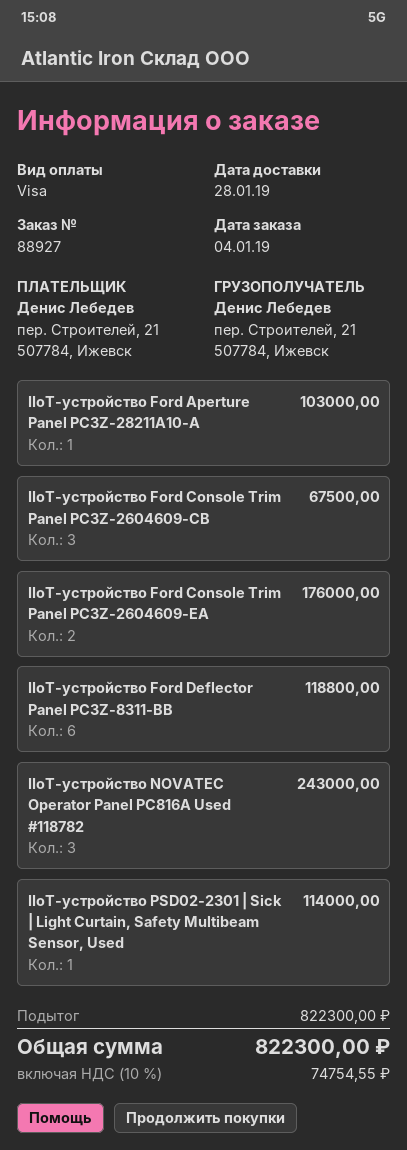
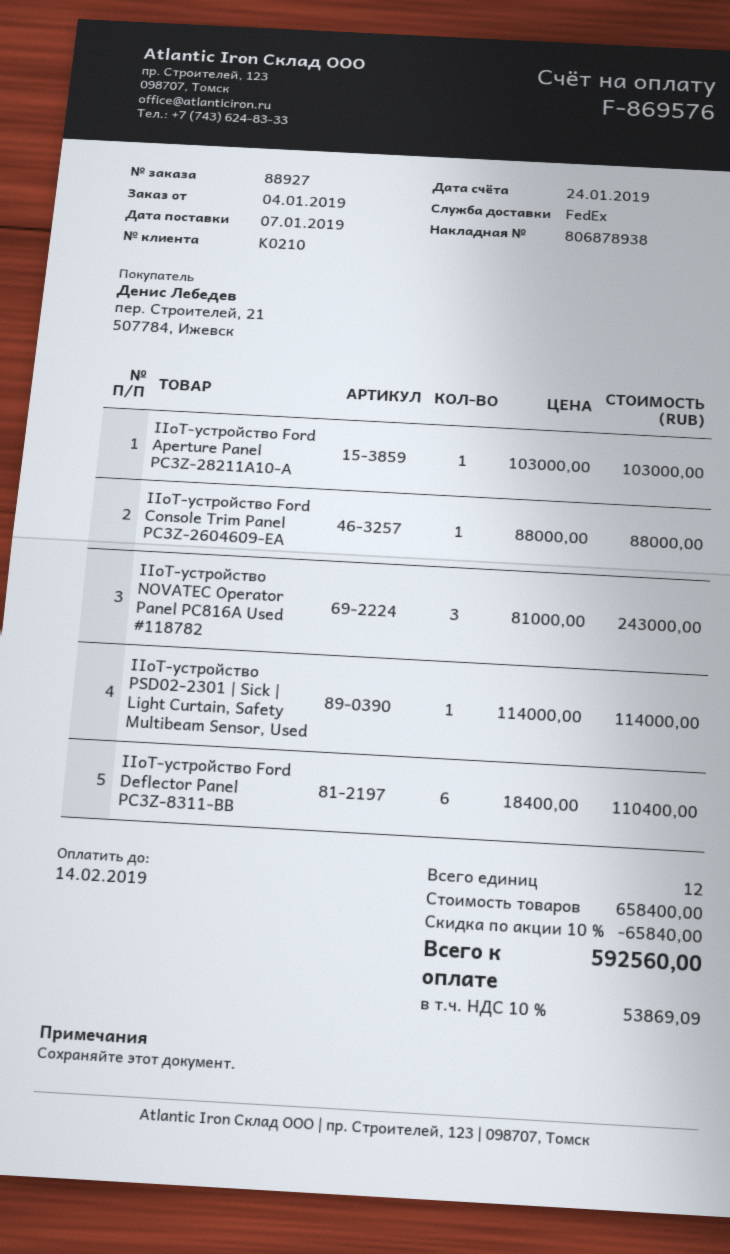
delivery date: 2019-01-28 -> 2019-01-07
IIoT-устройство Ford Console Trim Panel PC3Z-2604609-CB: 3 for 67500.00 -> none
IIoT-устройство Ford Console Trim Panel PC3Z-2604609-EA: 2 for 176000.00 -> 1 for 88000.00
IIoT-устройство Ford Deflector Panel PC3Z-8311-BB: 6 for 118800.00 -> 6 for 110400.00
subtotal: 822300.00 -> 658400.00
discount: none -> 10% = 65840.00
tax: 10% = 74754.55 -> 10% = 53869.09
total: 822300.00 -> 592560.00

